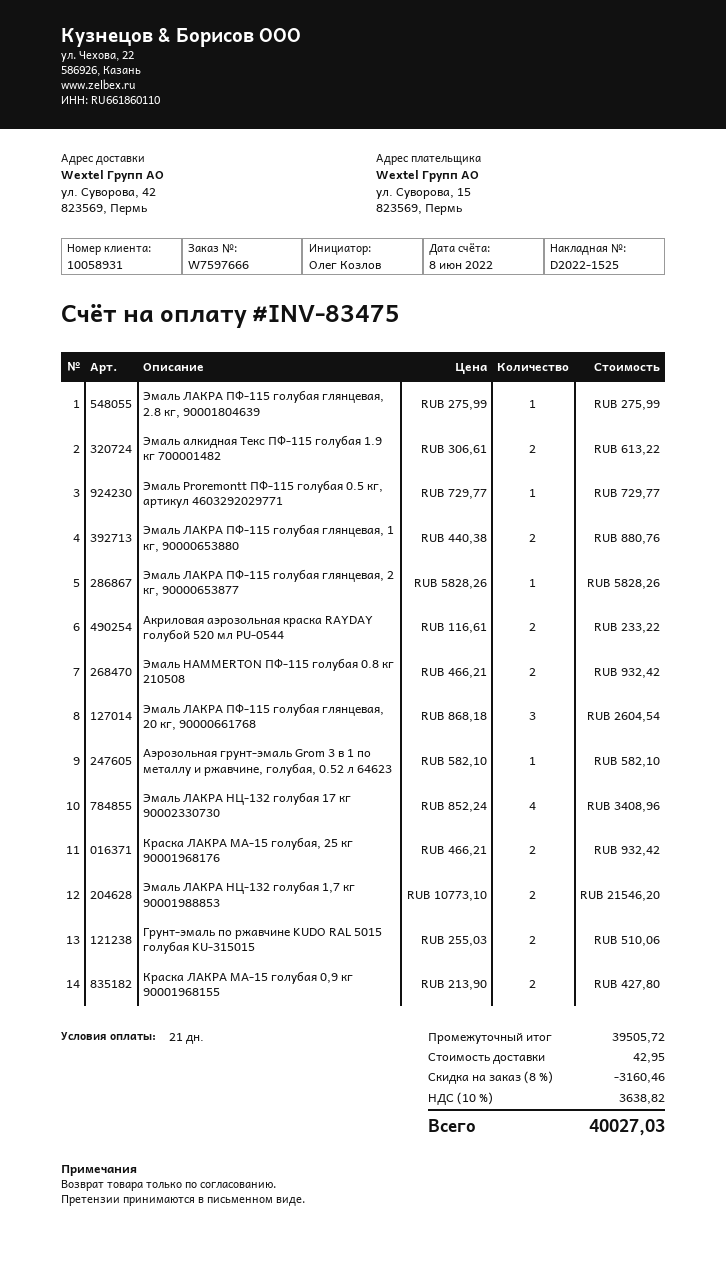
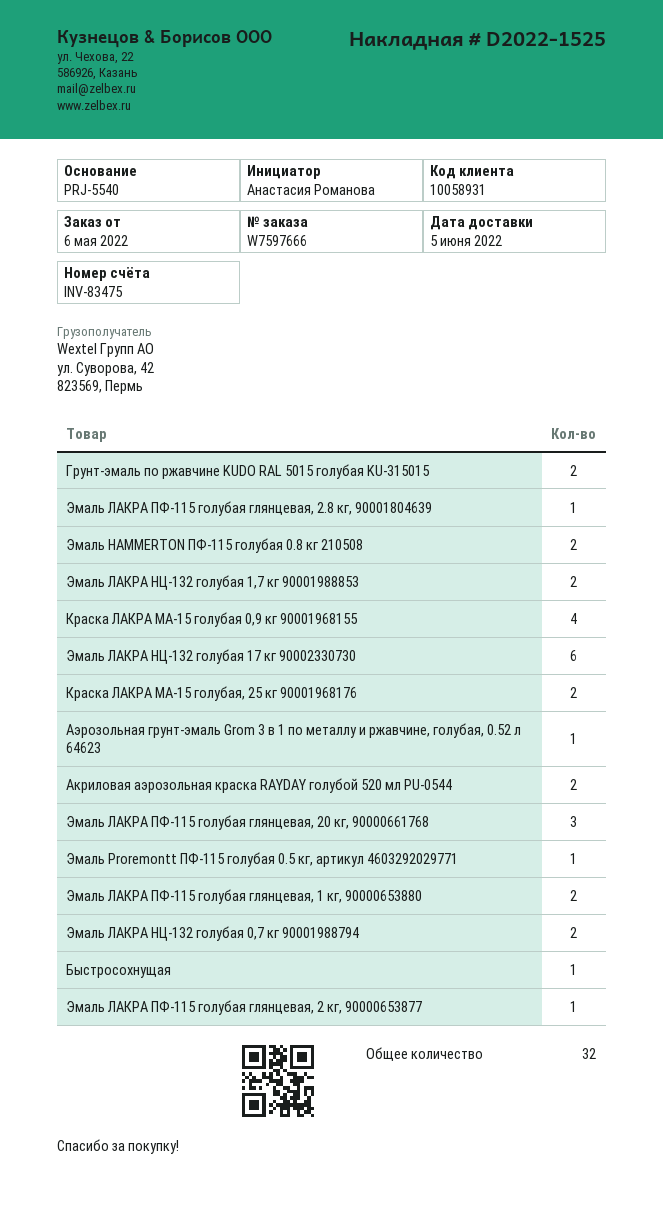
ordered by: Олег Козлов -> Анастасия Романова
Эмаль алкидная Текс ПФ-115 голубая 1.9 кг 700001482: 2 -> none
Эмаль ЛАКРА НЦ-132 голубая 17 кг 90002330730: 4 -> 6
Краска ЛАКРА МА-15 голубая 0,9 кг 90001968155: 2 -> 4
Эмаль ЛАКРА НЦ-132 голубая 0,7 кг 90001988794: none -> 2
Быстросохнущая: none -> 1

